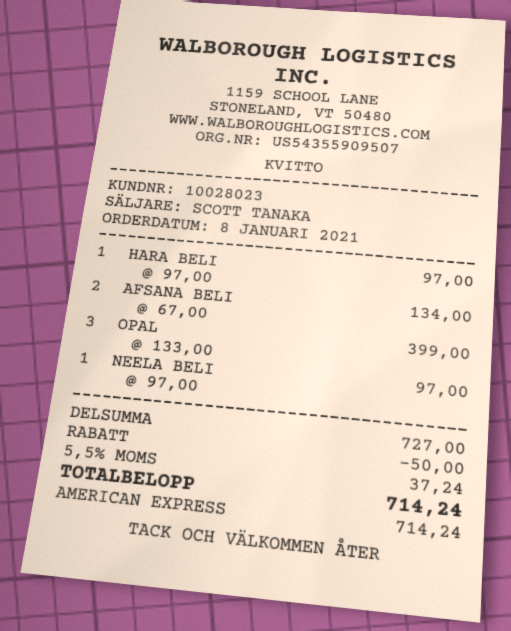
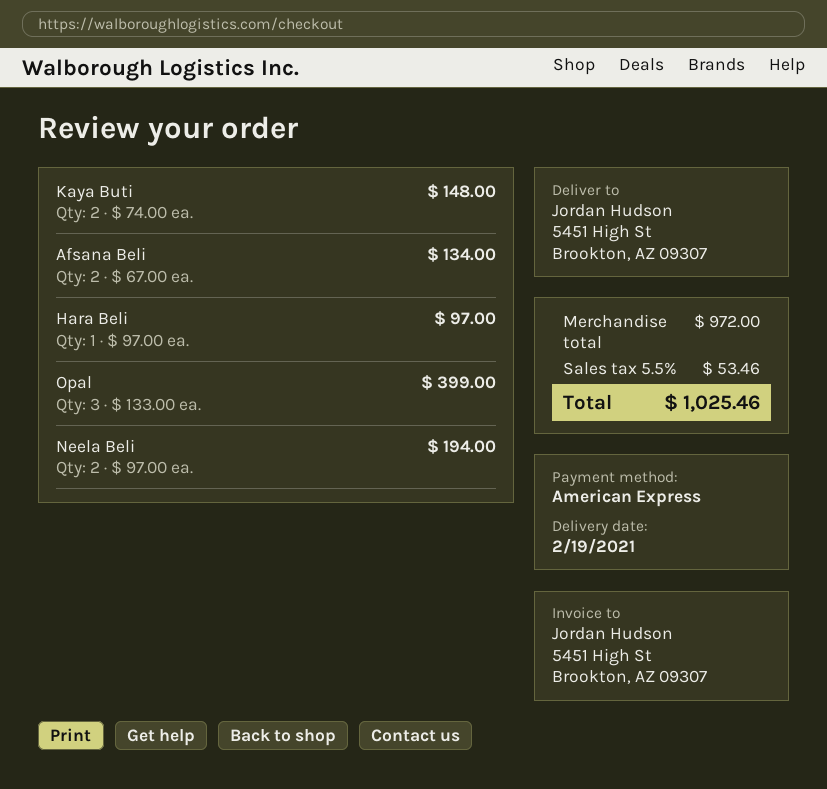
NEELA BELI: 1 x 97.00 = 97.00 -> 2 x 97.00 = 194.00
Kaya Buti: none -> 2 x 74.00 = 148.00
subtotal: 727.00 -> 972.00
discount: 50.00 -> none
tax: 5.5% = 37.24 -> 5.5% = 53.46
total: 714.24 -> 1025.46

